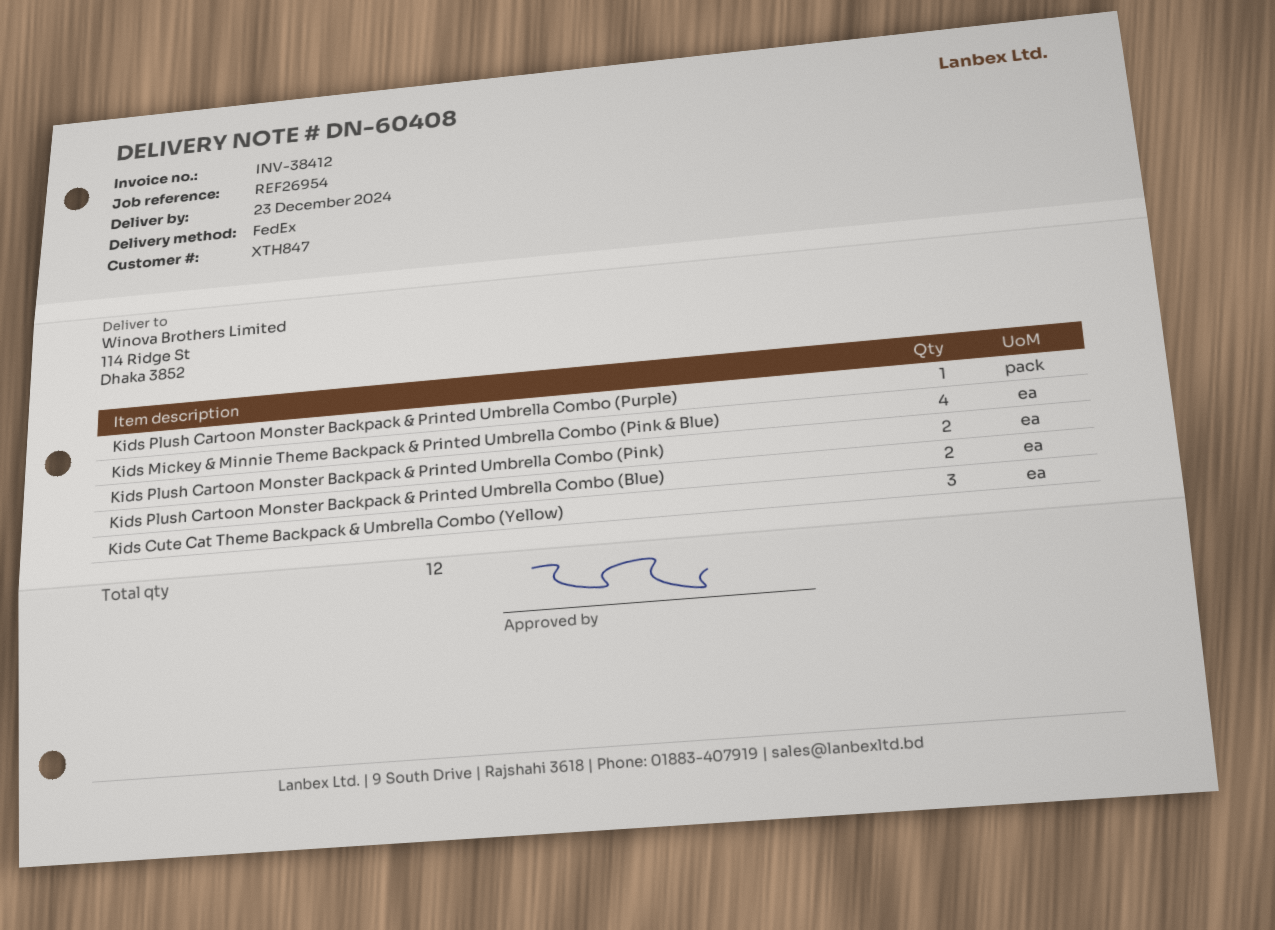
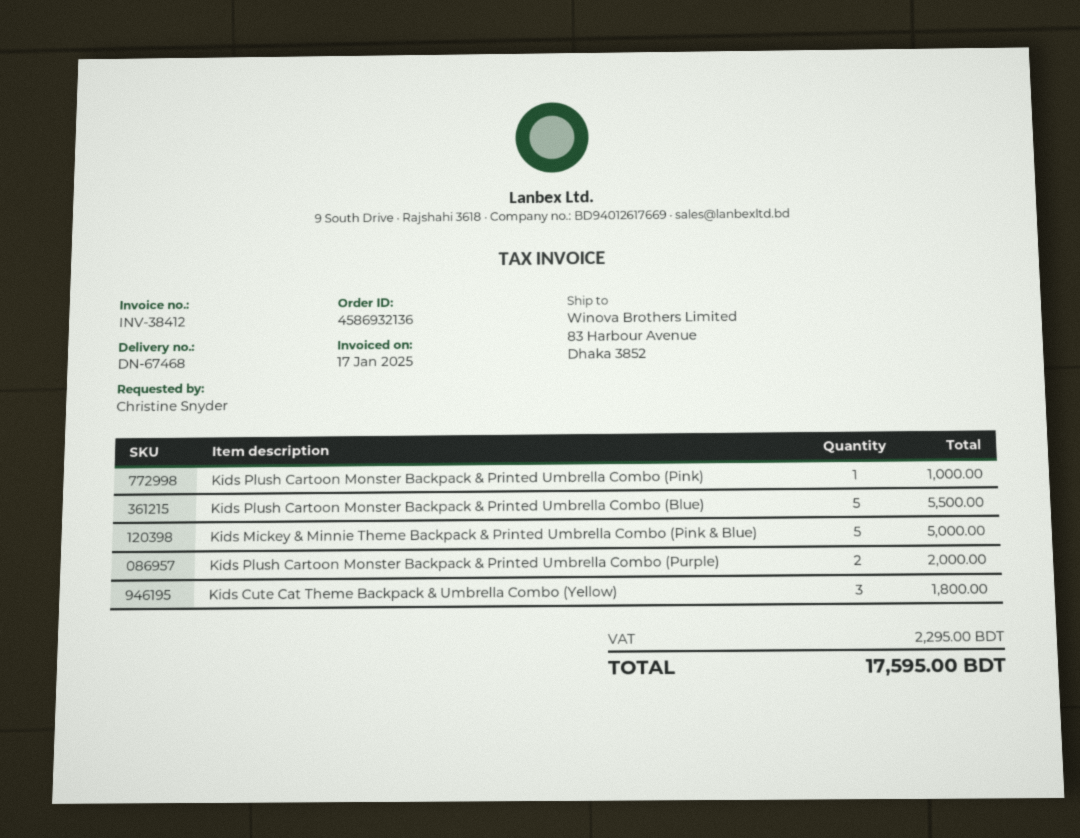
delivery note number: DN-60408 -> DN-67468
ship to: 114 Ridge St, Dhaka 3852 -> 83 Harbour Avenue, Dhaka 3852
Kids Plush Cartoon Monster Backpack & Printed Umbrella Combo (Purple): 1 -> 2
Kids Mickey & Minnie Theme Backpack & Printed Umbrella Combo (Pink & Blue): 4 -> 5
Kids Plush Cartoon Monster Backpack & Printed Umbrella Combo (Pink): 2 -> 1
Kids Plush Cartoon Monster Backpack & Printed Umbrella Combo (Blue): 2 -> 5

